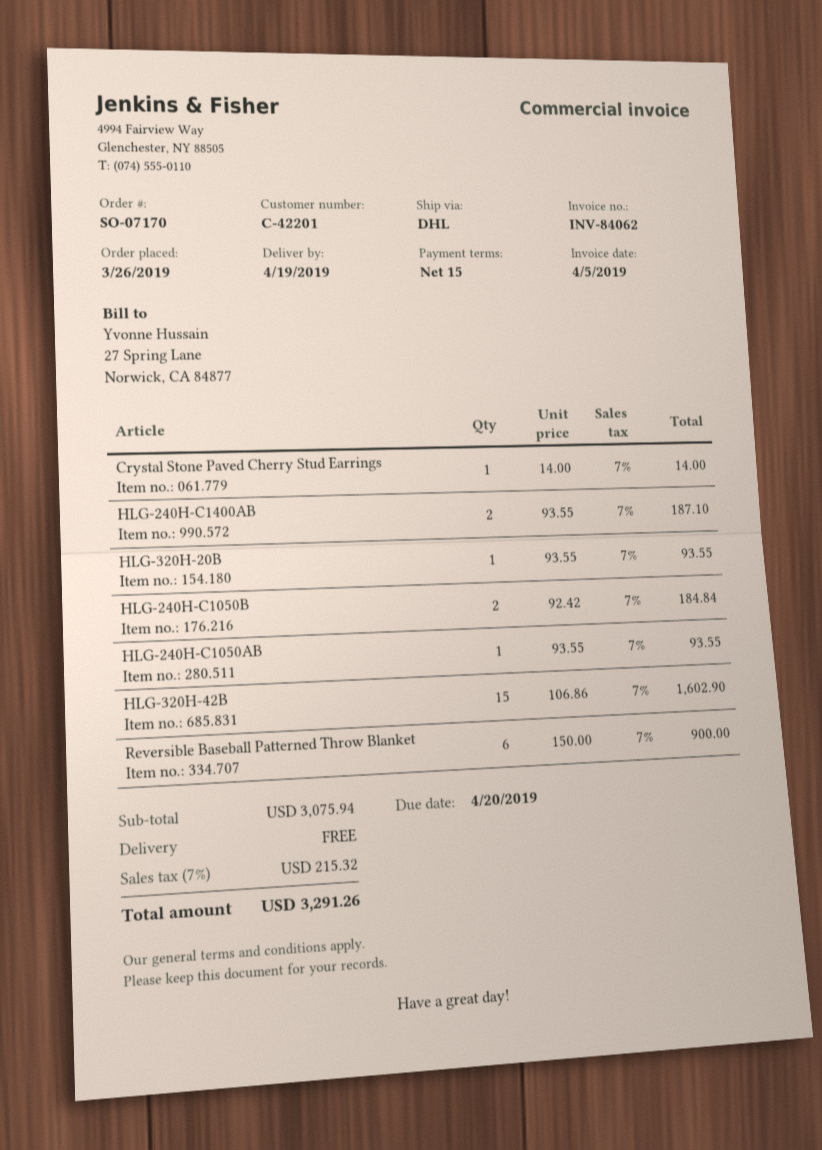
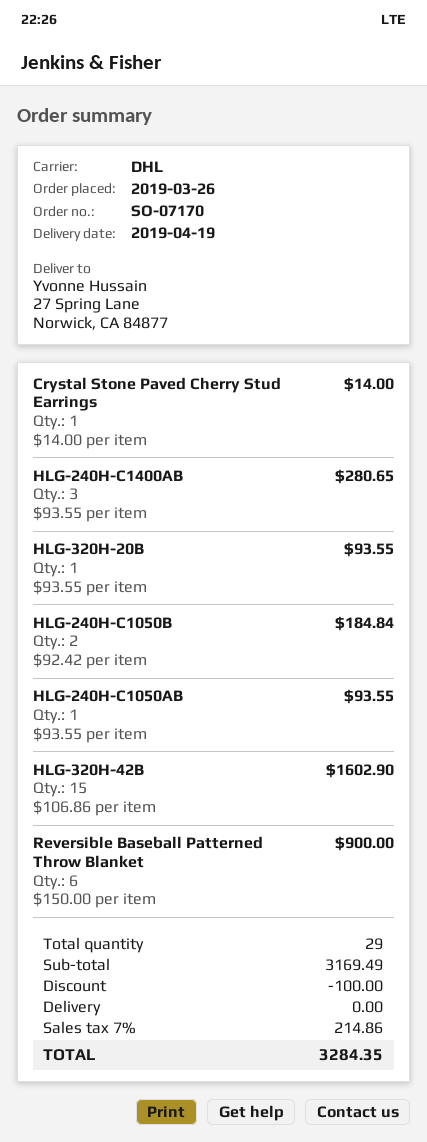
HLG-240H-C1400AB: 2 x 93.55 = 187.10 -> 3 x 93.55 = 280.65
subtotal: 3075.94 -> 3169.49
discount: none -> 100.00
tax: 7% = 215.32 -> 7% = 214.86
total: 3291.26 -> 3284.35

